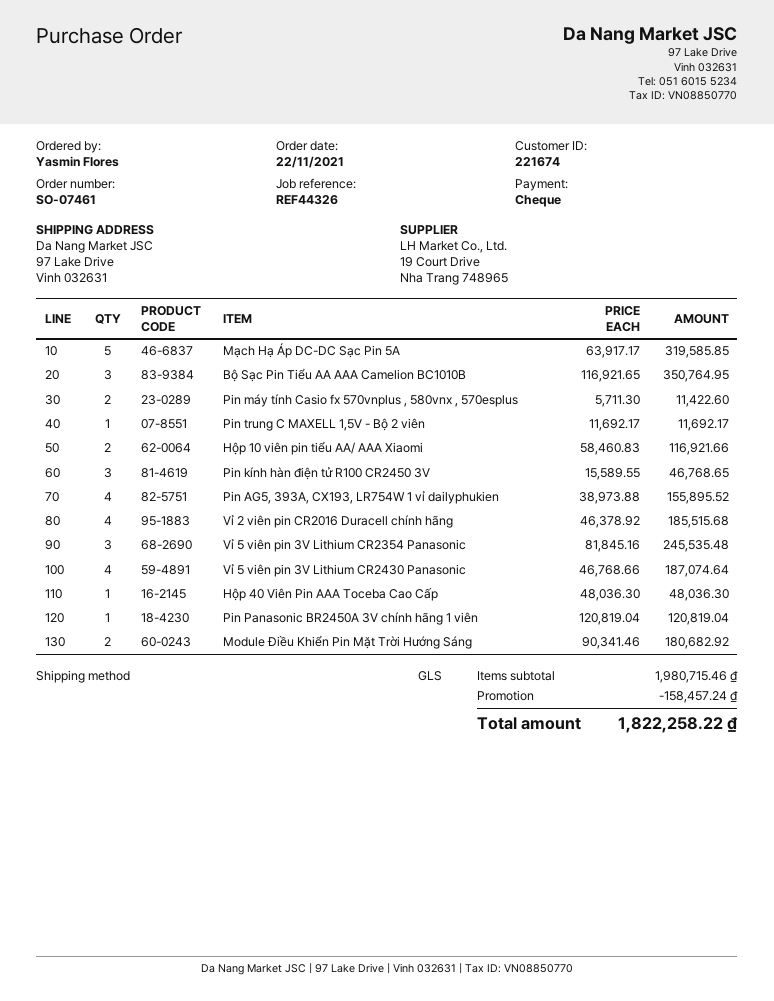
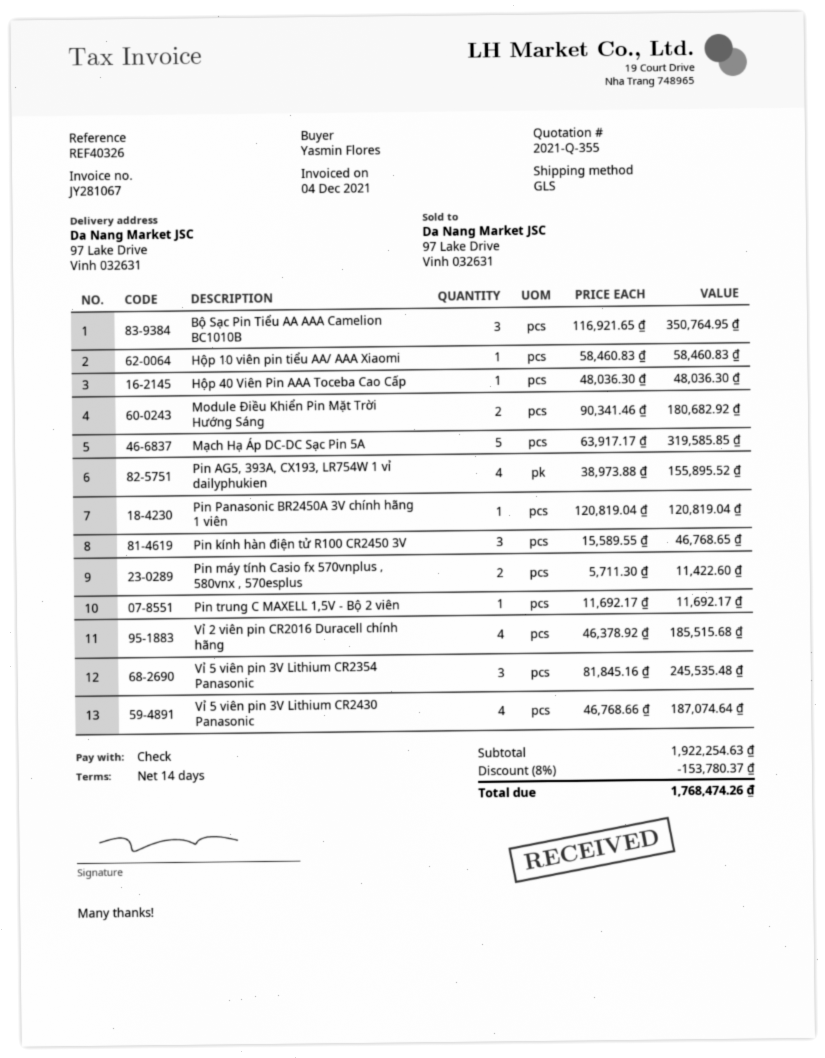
reference: REF44326 -> REF40326
Hộp 10 viên pin tiểu AA/ AAA Xiaomi: 2 x 58460.83 = 116921.66 -> 1 x 58460.83 = 58460.83
subtotal: 1980715.46 -> 1922254.63
discount: 158457.24 -> 153780.37
total: 1822258.22 -> 1768474.26

